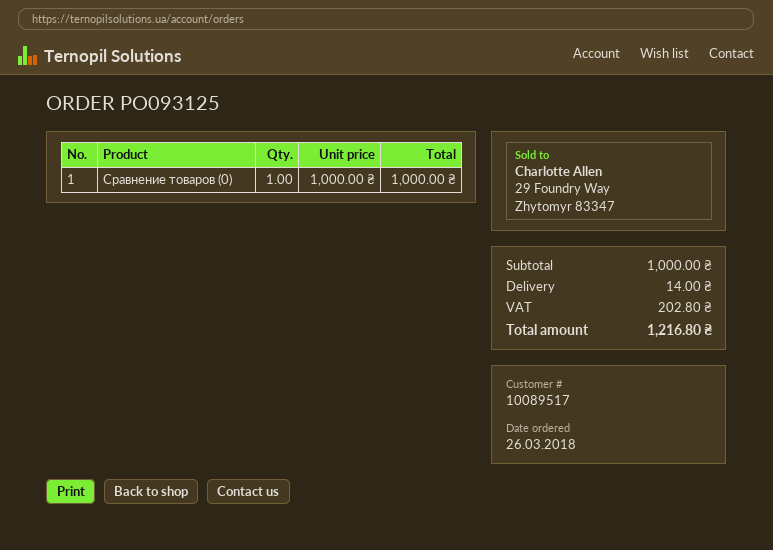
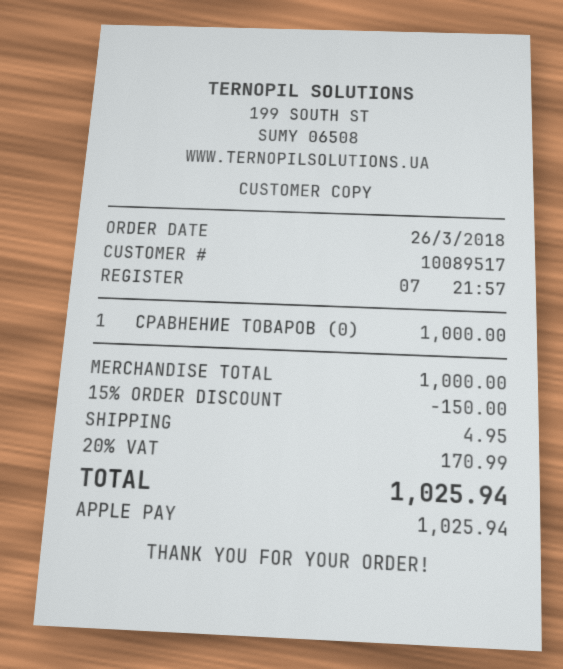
discount: none -> 15% = 150.00
shipping: 14.00 -> 4.95
tax: 202.80 -> 170.99
total: 1216.80 -> 1025.94

